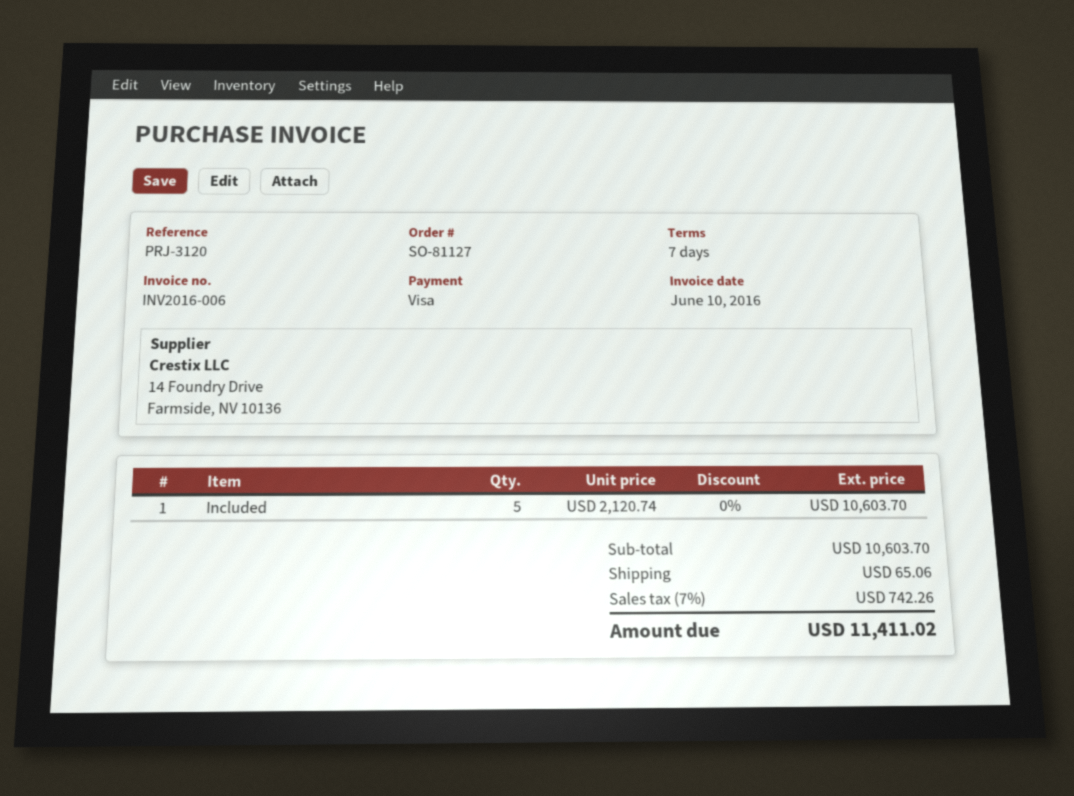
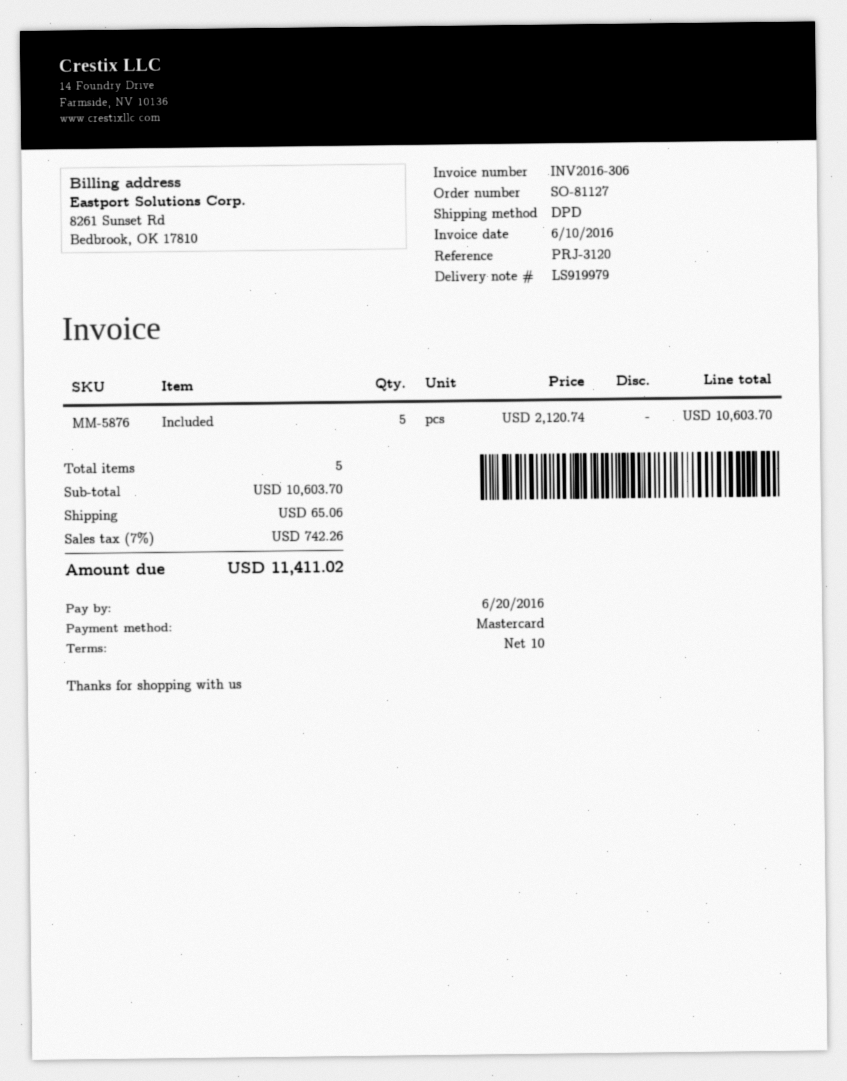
invoice number: INV2016-006 -> INV2016-306
payment terms: 7 days -> 10 days
payment method: Visa -> Mastercard

